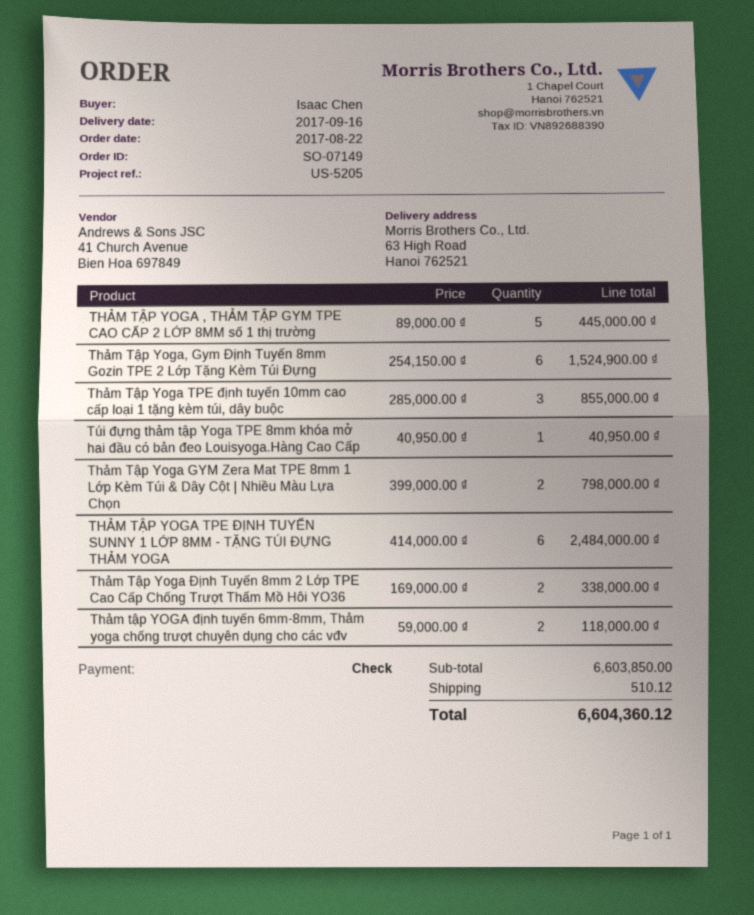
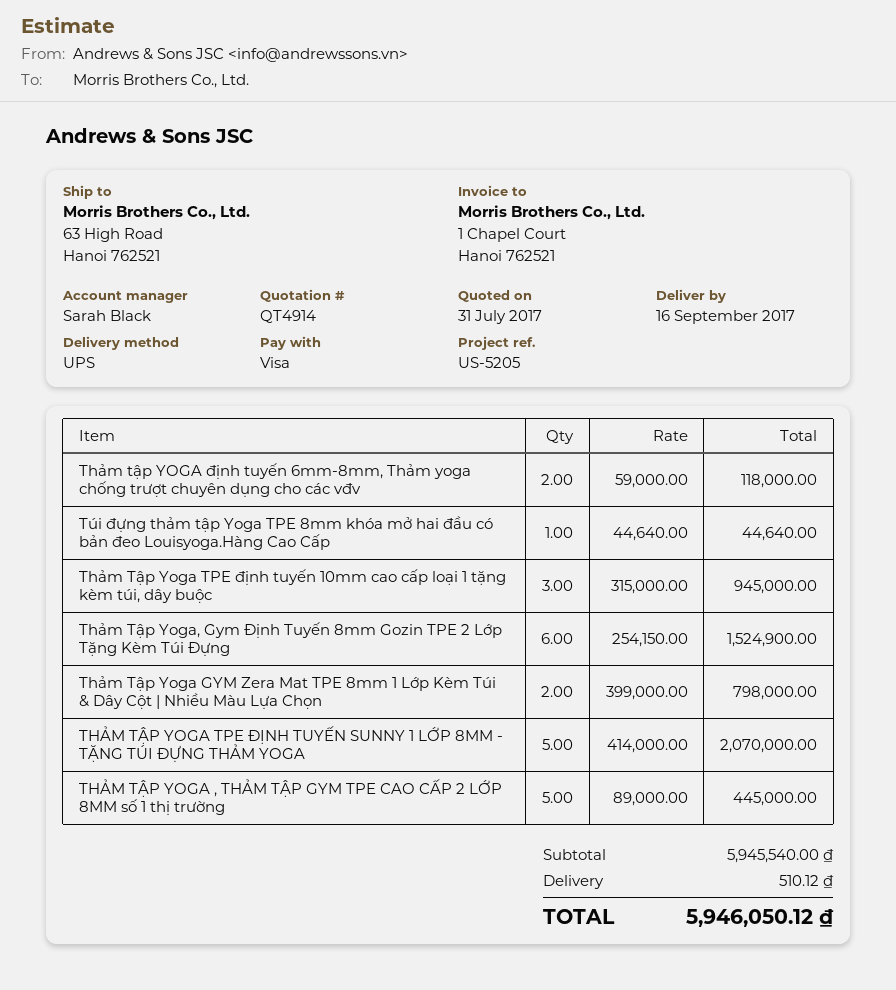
payment method: cheque -> Visa
Thảm Tập Yoga TPE định tuyến 10mm cao cấp loại 1 tặng kèm túi, dây buộc: 3 x 285000.00 = 855000.00 -> 3 x 315000.00 = 945000.00
Túi đựng thảm tập Yoga TPE 8mm khóa mở hai đầu có bản đeo Louisyoga.Hàng Cao Cấp: 1 x 40950.00 = 40950.00 -> 1 x 44640.00 = 44640.00
THẢM TẬP YOGA TPE ĐỊNH TUYẾN SUNNY 1 LỚP 8MM - TẶNG TÚI ĐỰNG THẢM YOGA: 6 x 414000.00 = 2484000.00 -> 5 x 414000.00 = 2070000.00
Thảm Tập Yoga Định Tuyến 8mm 2 Lớp TPE Cao Cấp Chống Trượt Thấm Mồ Hôi YO36: 2 x 169000.00 = 338000.00 -> none
subtotal: 6603850.00 -> 5945540.00
total: 6604360.12 -> 5946050.12

